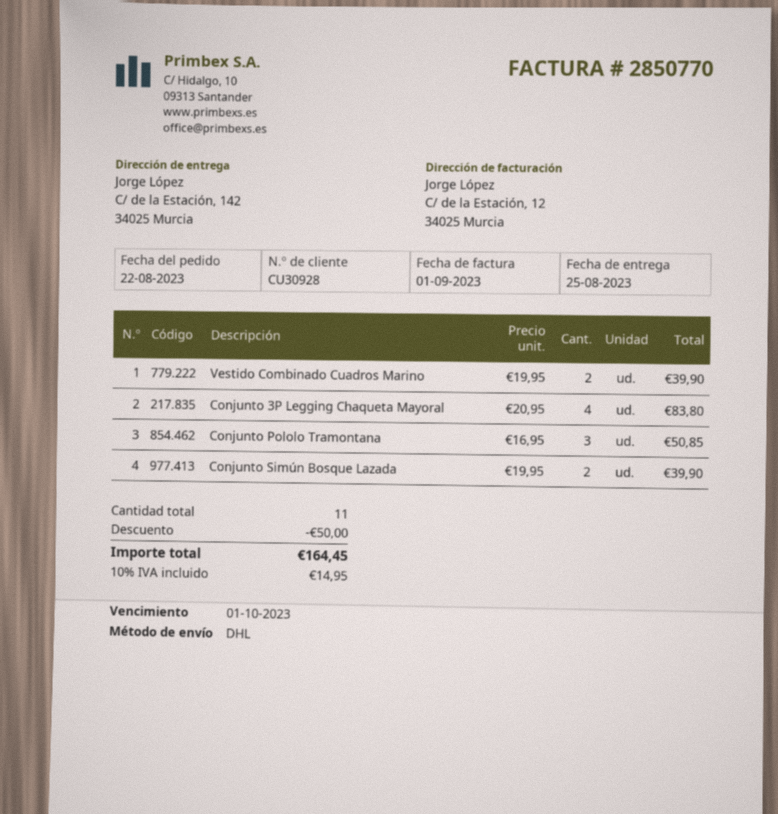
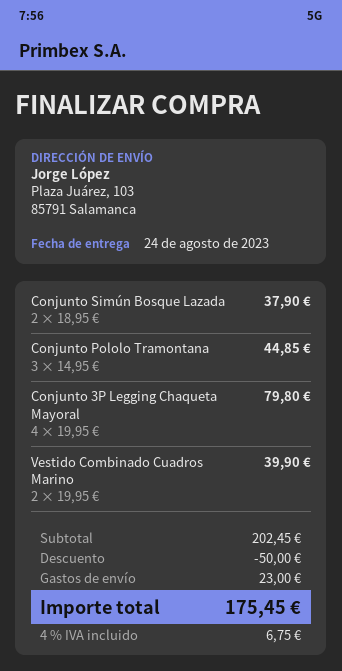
delivery date: 2023-08-25 -> 2023-08-24
ship to: C/ de la Estación, 142, 34025 Murcia -> Plaza Juárez, 103, 85791 Salamanca
Conjunto 3P Legging Chaqueta Mayoral: 4 x 20.95 = 83.80 -> 4 x 19.95 = 79.80
Conjunto Pololo Tramontana: 3 x 16.95 = 50.85 -> 3 x 14.95 = 44.85
Conjunto Simún Bosque Lazada: 2 x 19.95 = 39.90 -> 2 x 18.95 = 37.90
shipping: none -> 23.00
tax: 10% = 14.95 -> 4% = 6.75
total: 164.45 -> 175.45

